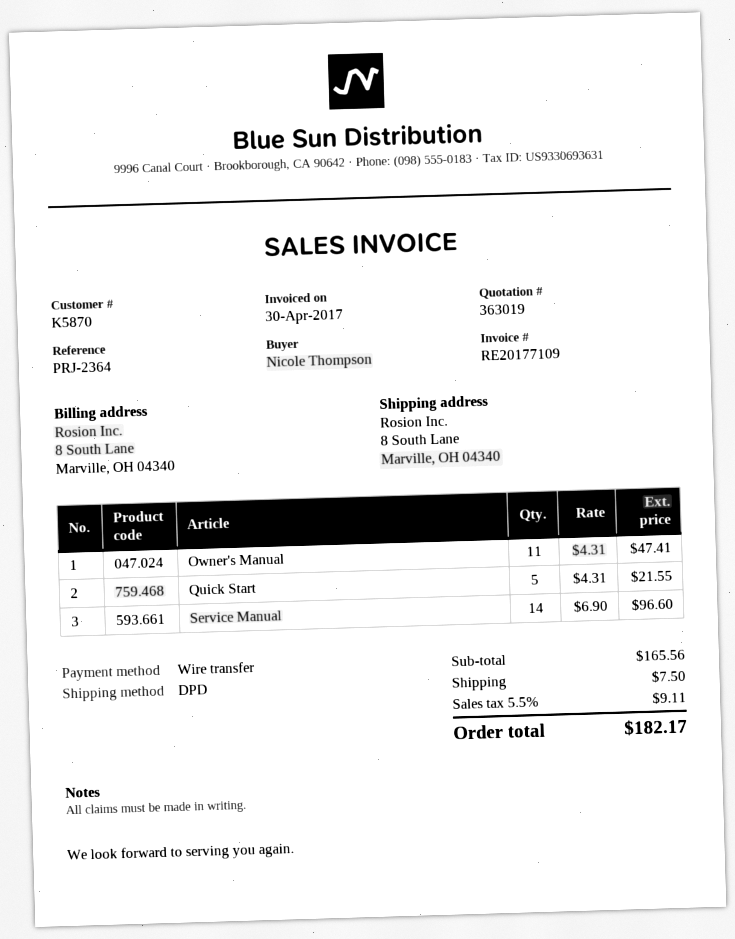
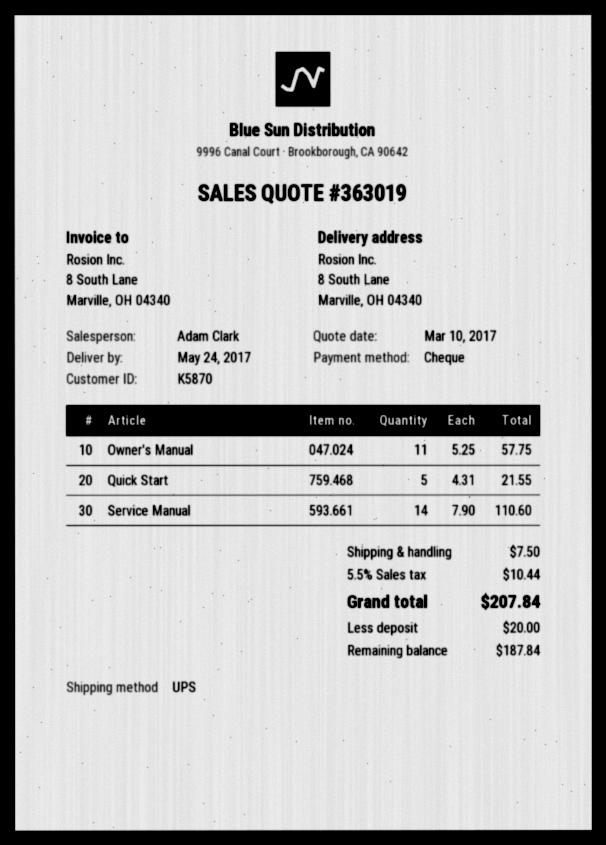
payment method: bank transfer -> cheque
shipping method: DPD -> UPS
Owner's Manual: 11 x 4.31 = 47.41 -> 11 x 5.25 = 57.75
Service Manual: 14 x 6.90 = 96.60 -> 14 x 7.90 = 110.60
tax: 5.5% = 9.11 -> 5.5% = 10.44
total: 182.17 -> 207.84

